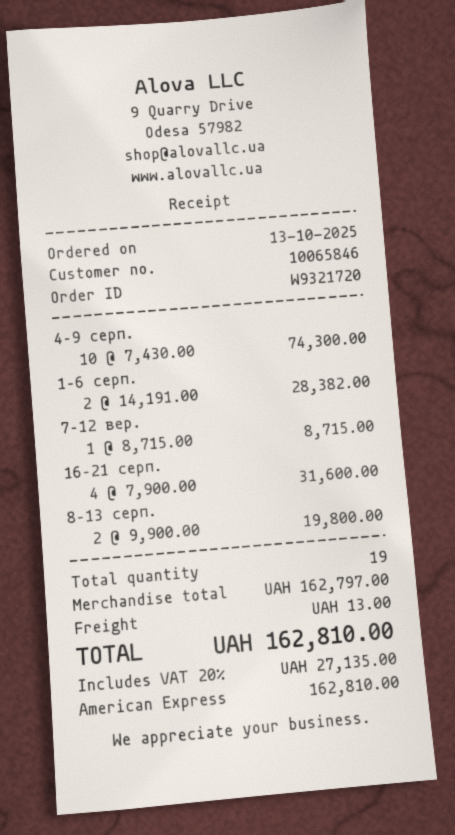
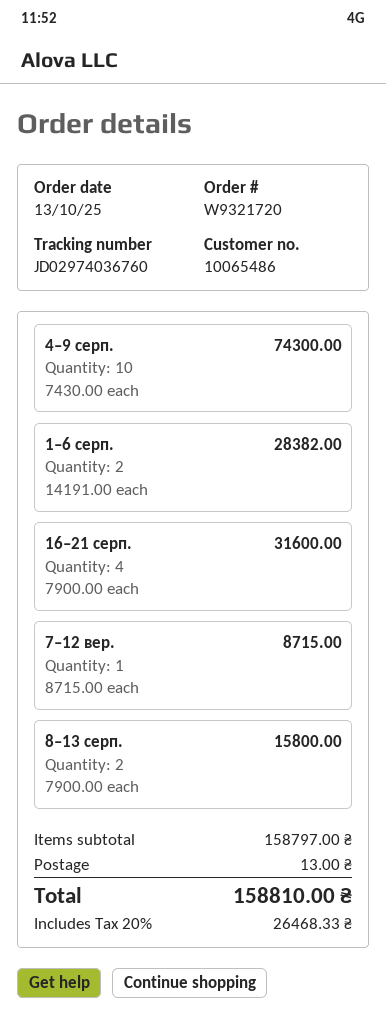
customer number: 10065846 -> 10065486
8–13 серп.: 2 x 9900.00 = 19800.00 -> 2 x 7900.00 = 15800.00
subtotal: 162797.00 -> 158797.00
tax: 20% = 27135.00 -> 20% = 26468.33
total: 162810.00 -> 158810.00

